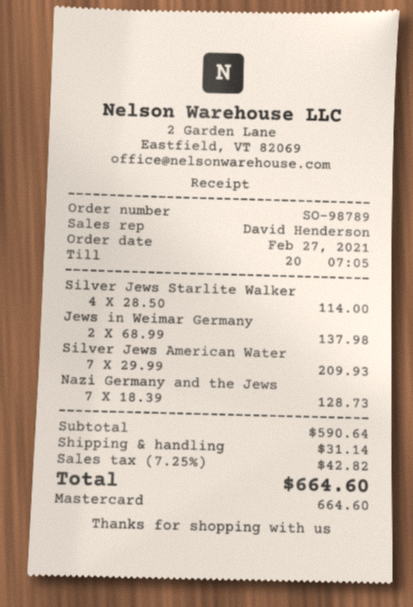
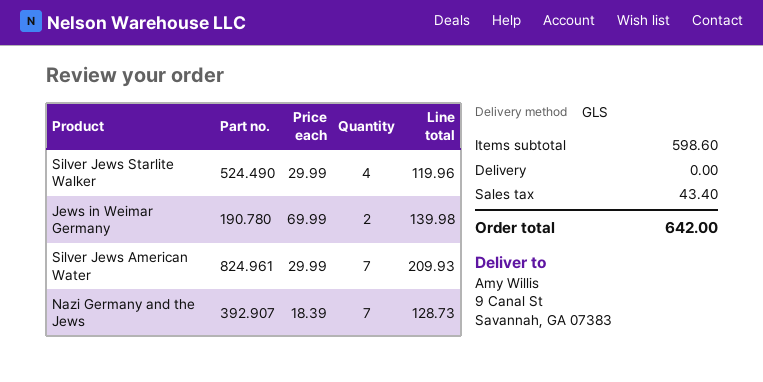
Silver Jews Starlite Walker: 4 x 28.50 = 114.00 -> 4 x 29.99 = 119.96
Jews in Weimar Germany: 2 x 68.99 = 137.98 -> 2 x 69.99 = 139.98
subtotal: 590.64 -> 598.60
shipping: 31.14 -> 0.00
tax: 42.82 -> 43.40
total: 664.60 -> 642.00

